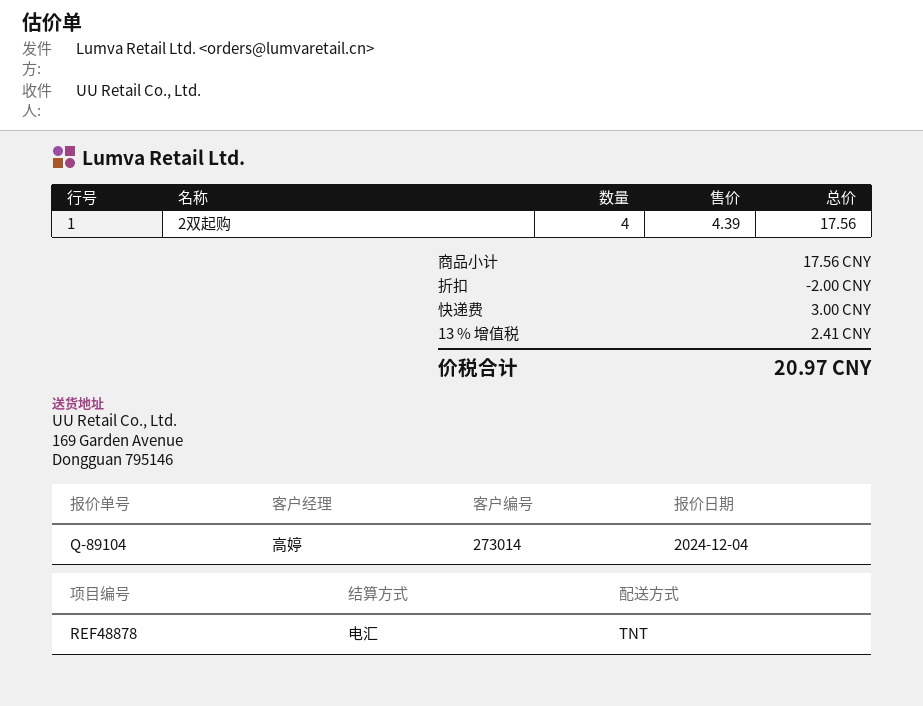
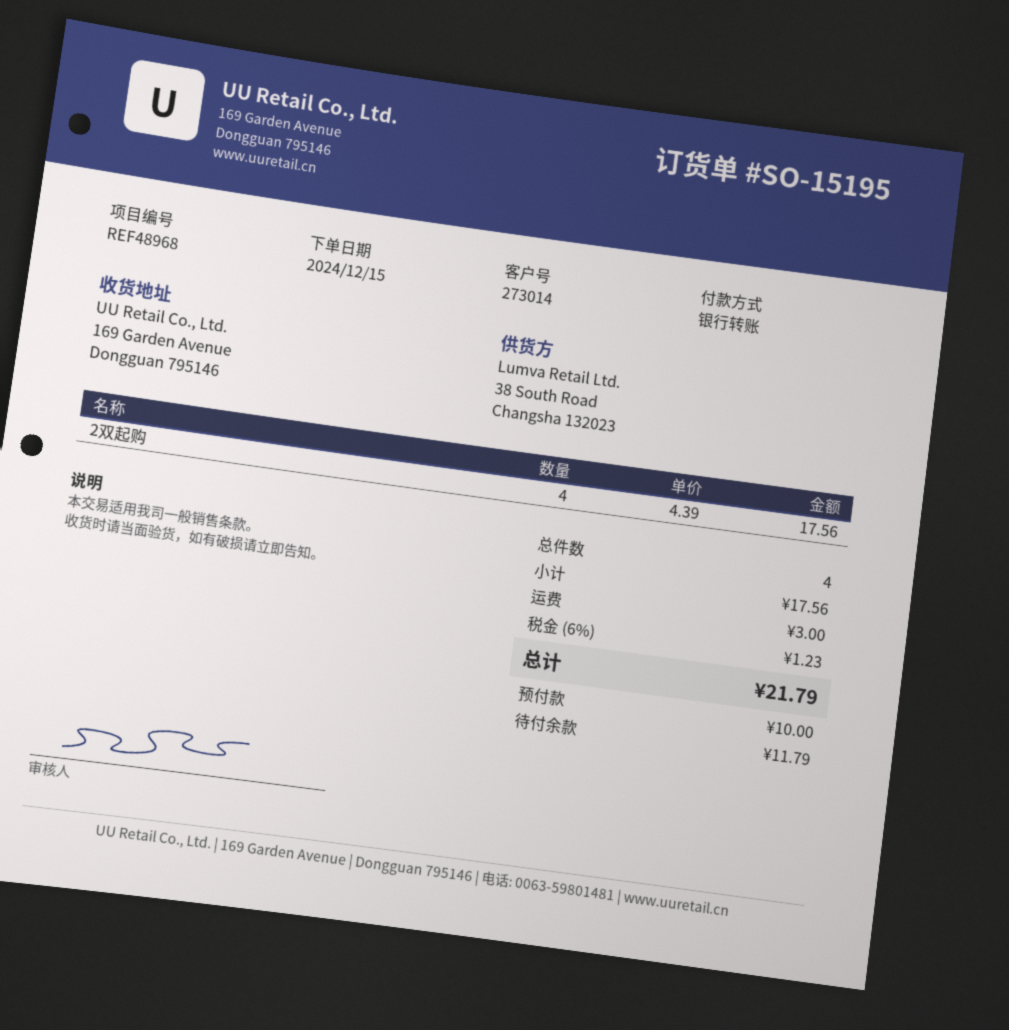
reference: REF48878 -> REF48968
discount: 2.00 -> none
tax: 13% = 2.41 -> 6% = 1.23
total: 20.97 -> 21.79

